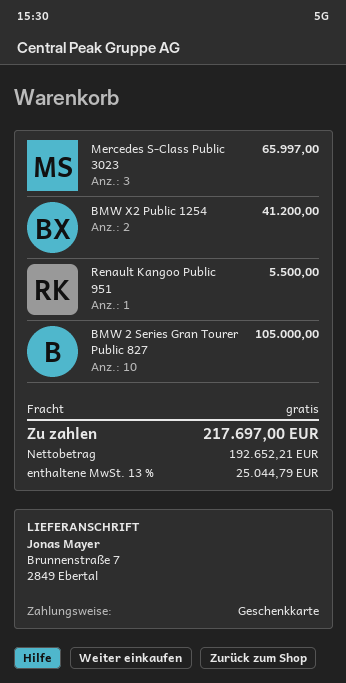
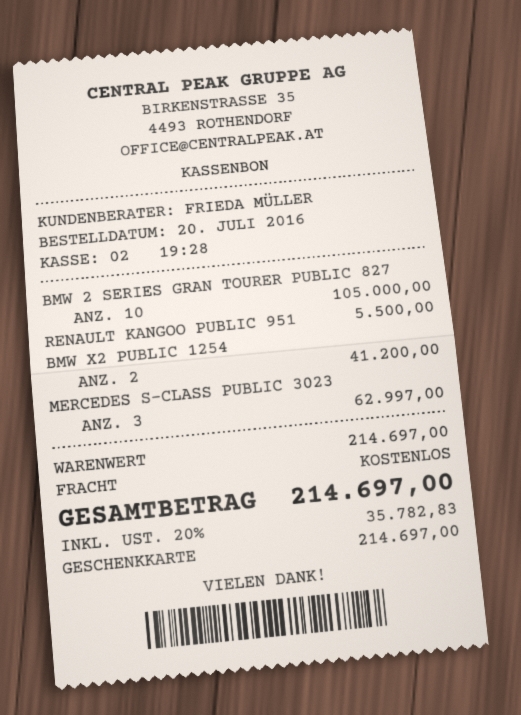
Mercedes S-Class Public 3023: 3 for 65997.00 -> 3 for 62997.00
tax: 13% = 25044.79 -> 20% = 35782.83
total: 217697.00 -> 214697.00

